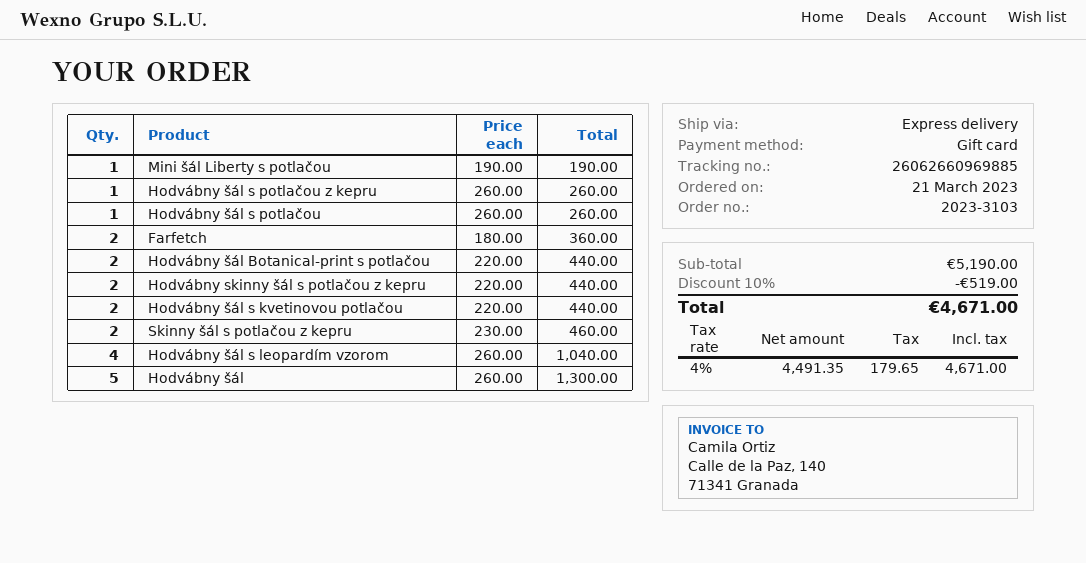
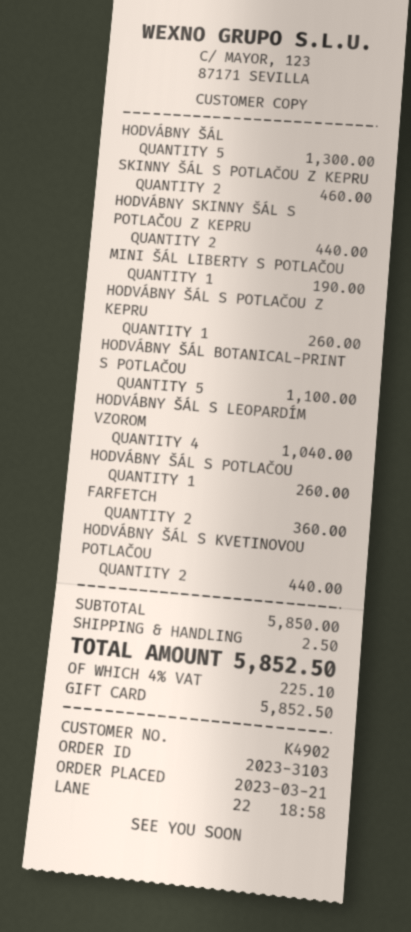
Hodvábny šál Botanical-print s potlačou: 2 for 440.00 -> 5 for 1100.00
subtotal: 5190.00 -> 5850.00
discount: 10% = 519.00 -> none
shipping: none -> 2.50
tax: 4% = 179.65 -> 4% = 225.10
total: 4671.00 -> 5852.50

